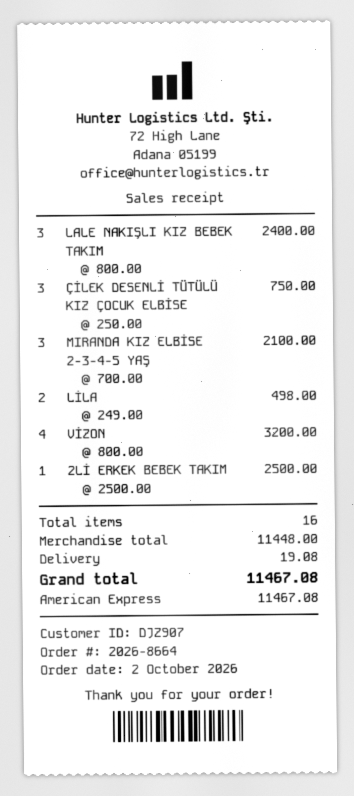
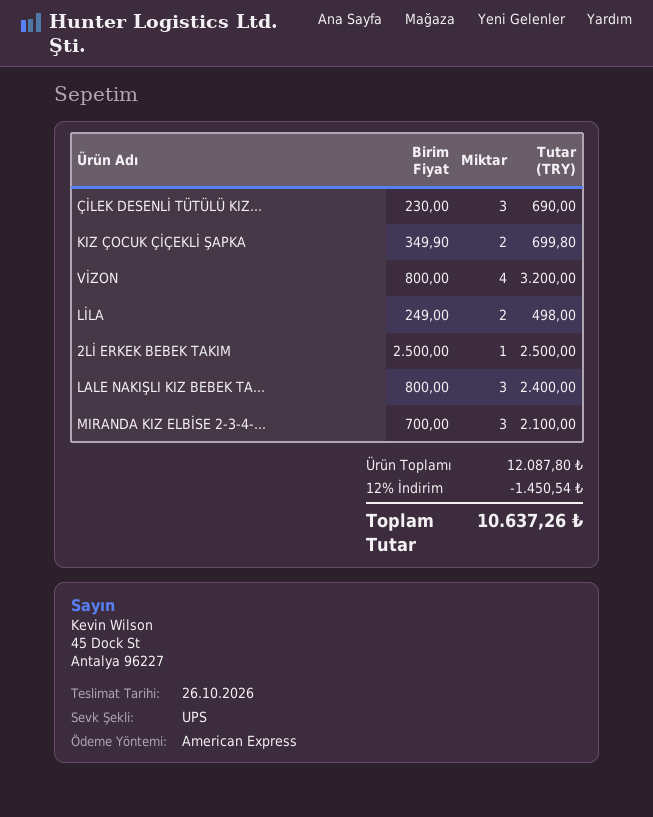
ÇİLEK DESENLİ TÜTÜLÜ KIZ ÇOCUK ELBİSE: 3 x 250.00 = 750.00 -> 3 x 230.00 = 690.00
KIZ ÇOCUK ÇİÇEKLİ ŞAPKA: none -> 2 x 349.90 = 699.80
subtotal: 11448.00 -> 12087.80
discount: none -> 12% = 1450.54
shipping: 19.08 -> none
total: 11467.08 -> 10637.26

